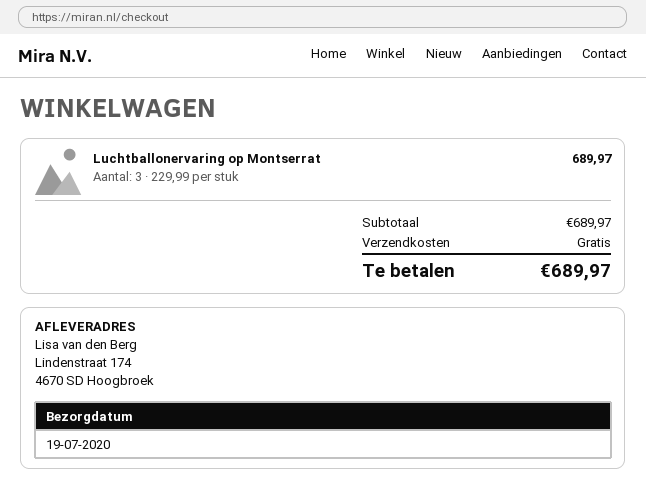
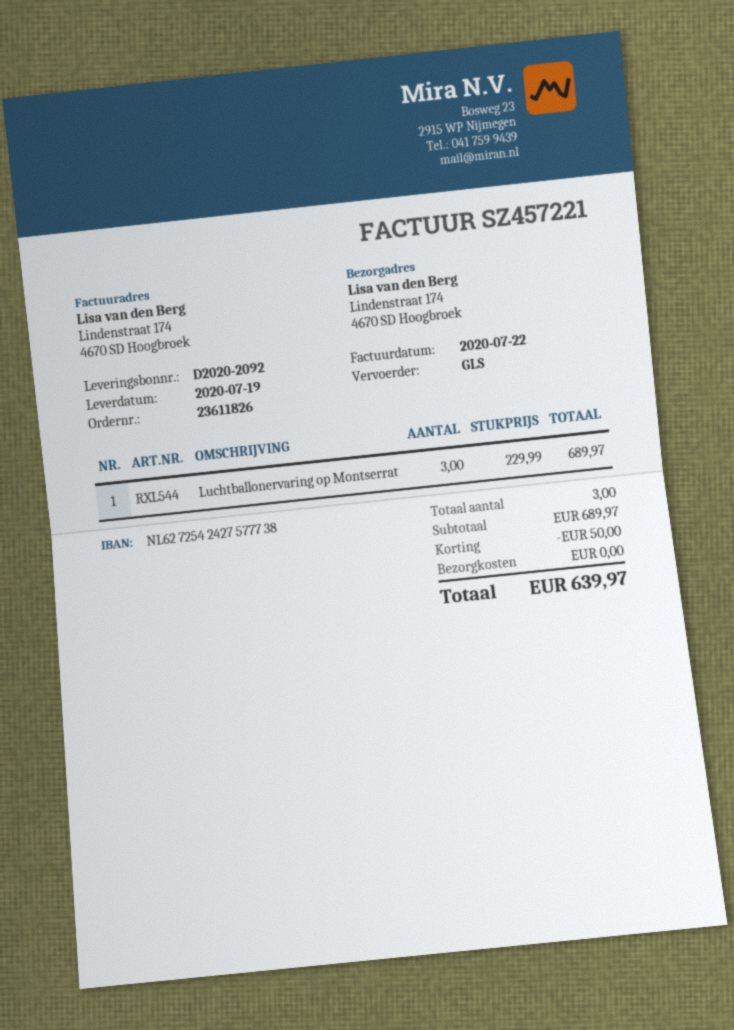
discount: none -> 50.00
total: 689.97 -> 639.97

